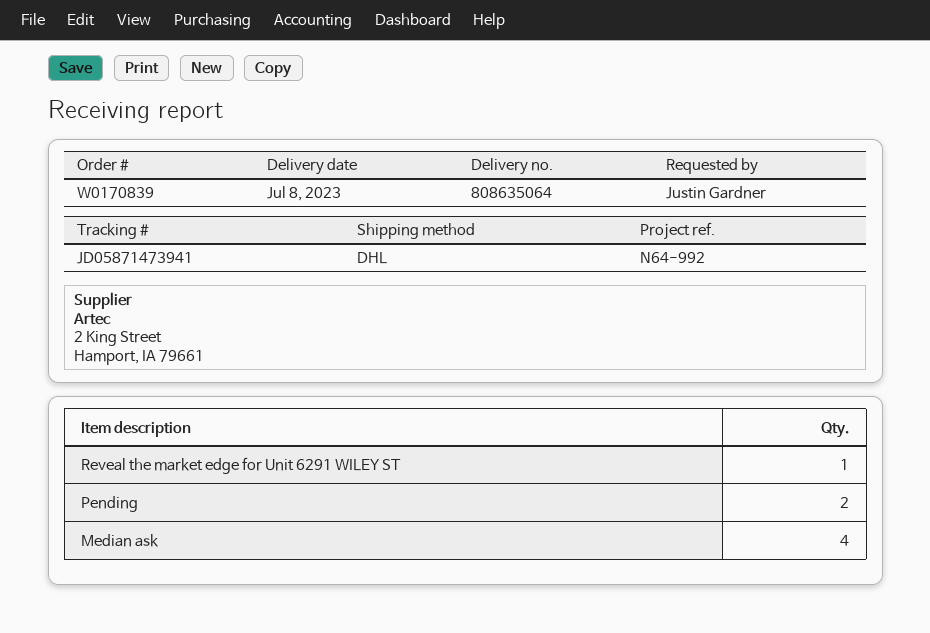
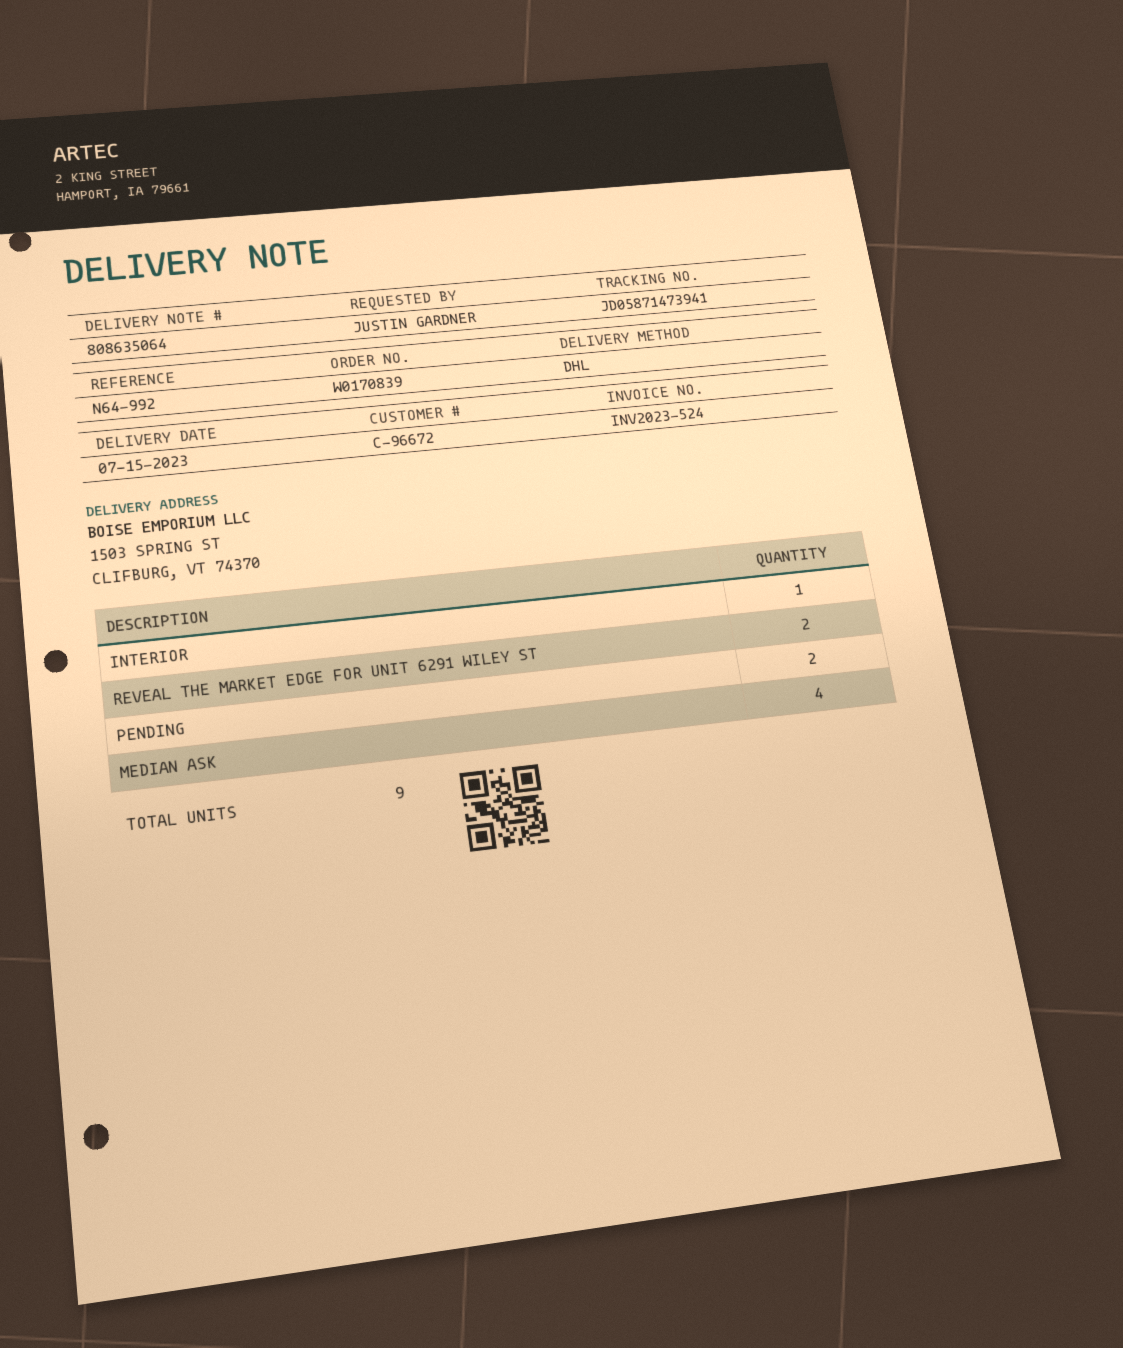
delivery date: 2023-07-08 -> 2023-07-15
Reveal the market edge for Unit 6291 WILEY ST: 1 -> 2
INTERIOR: none -> 1

